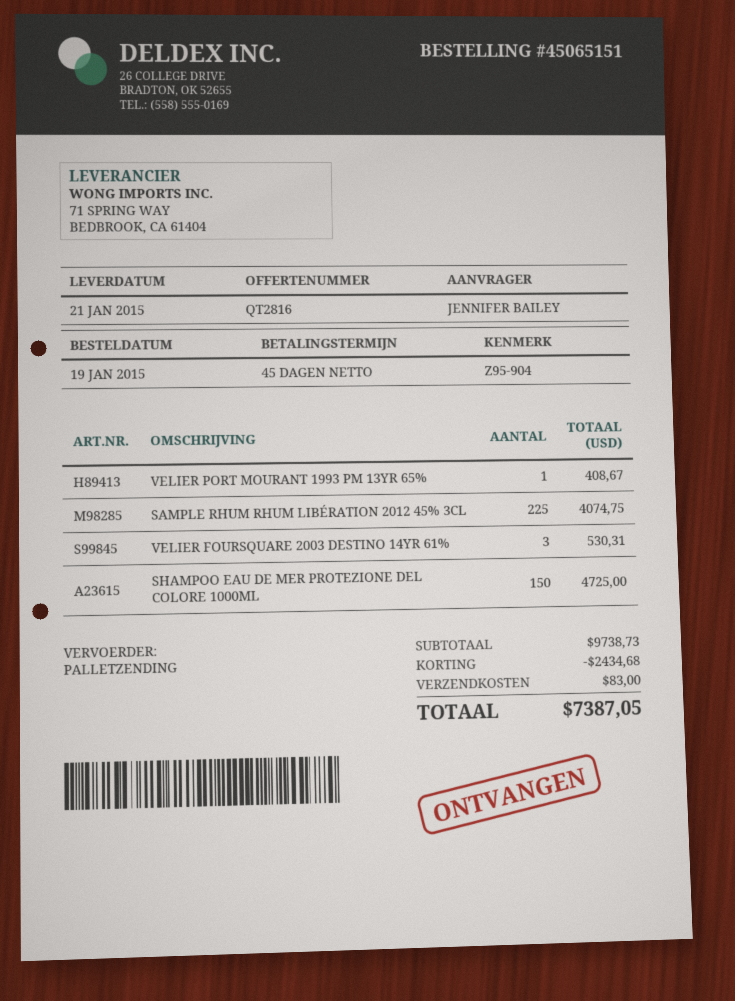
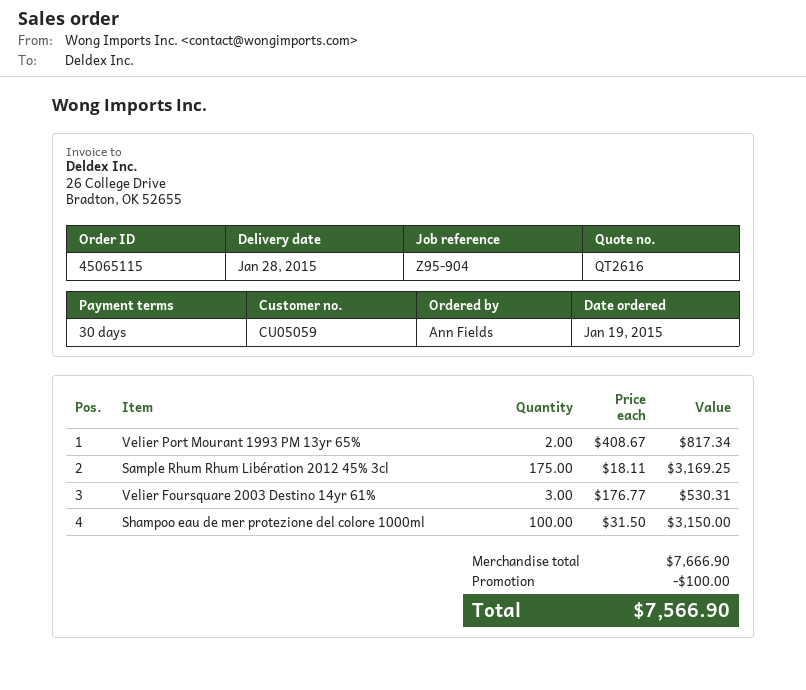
quote number: QT2816 -> QT2616
order number: 45065151 -> 45065115
delivery date: 2015-01-21 -> 2015-01-28
payment terms: 45 days -> 30 days
ordered by: JENNIFER BAILEY -> Ann Fields
VELIER PORT MOURANT 1993 PM 13YR 65%: 1 for 408.67 -> 2 for 817.34
SAMPLE RHUM RHUM LIBÉRATION 2012 45% 3CL: 225 for 4074.75 -> 175 for 3169.25
SHAMPOO EAU DE MER PROTEZIONE DEL COLORE 1000ML: 150 for 4725.00 -> 100 for 3150.00
subtotal: 9738.73 -> 7666.90
discount: 2434.68 -> 100.00
shipping: 83.00 -> none
total: 7387.05 -> 7566.90

